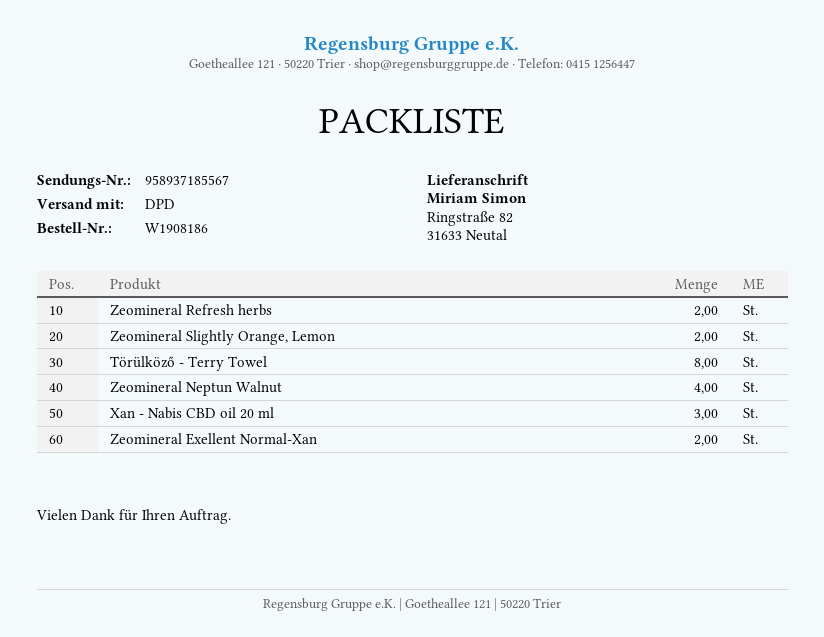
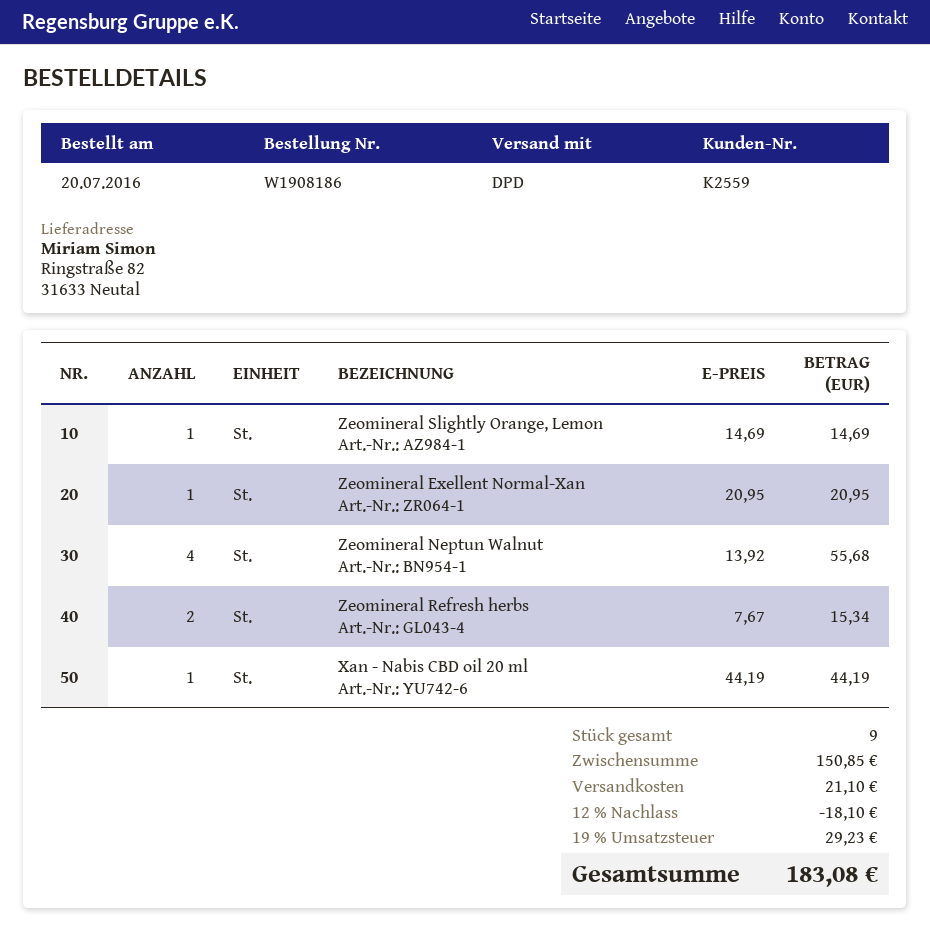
Zeomineral Slightly Orange, Lemon: 2 -> 1
Törülköző - Terry Towel: 8 -> none
Xan - Nabis CBD oil 20 ml: 3 -> 1
Zeomineral Exellent Normal-Xan: 2 -> 1

